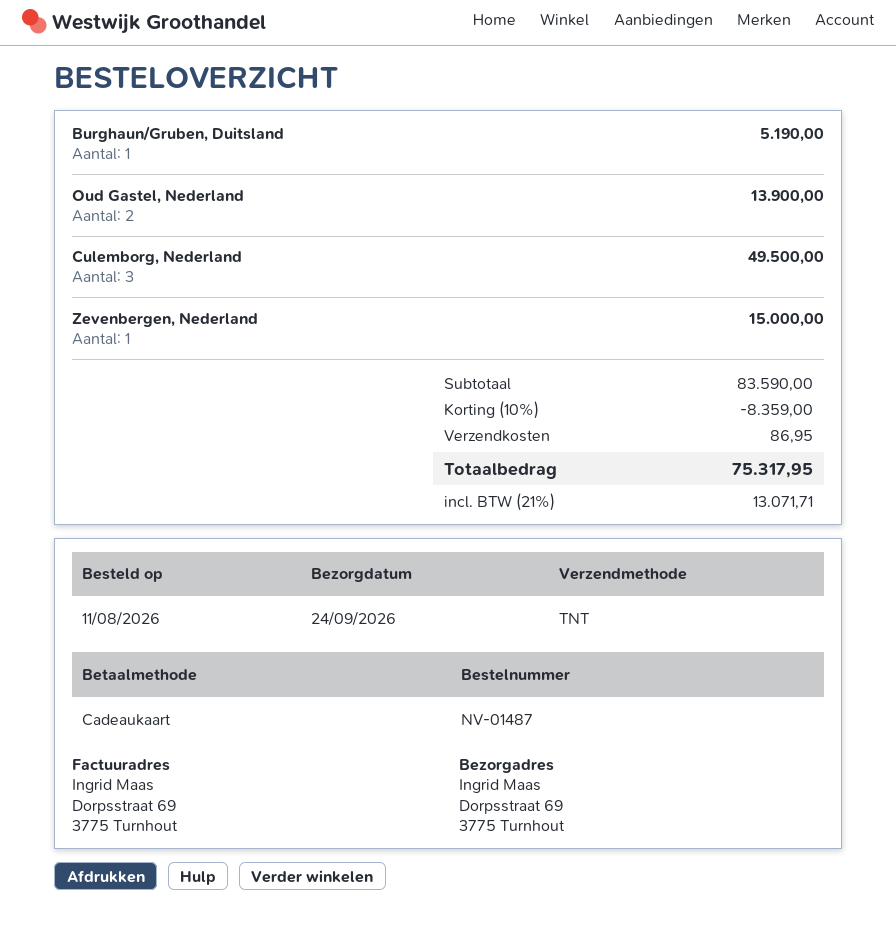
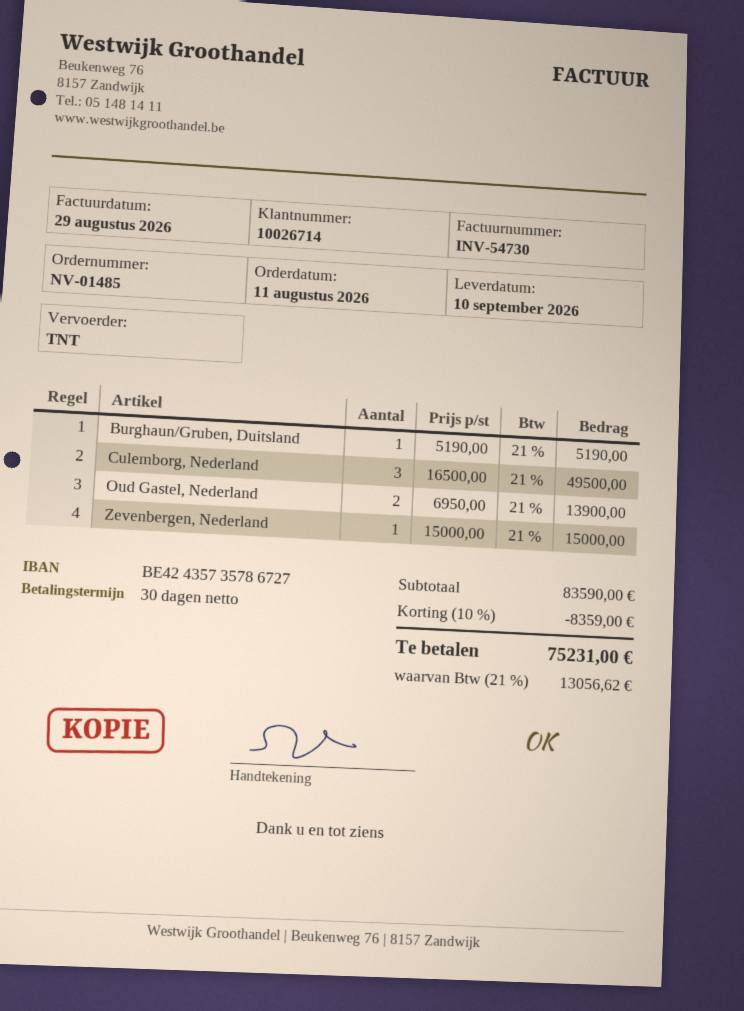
order number: NV-01487 -> NV-01485
delivery date: 2026-09-24 -> 2026-09-10
shipping: 86.95 -> none
tax: 21% = 13071.71 -> 21% = 13056.62
total: 75317.95 -> 75231.00

